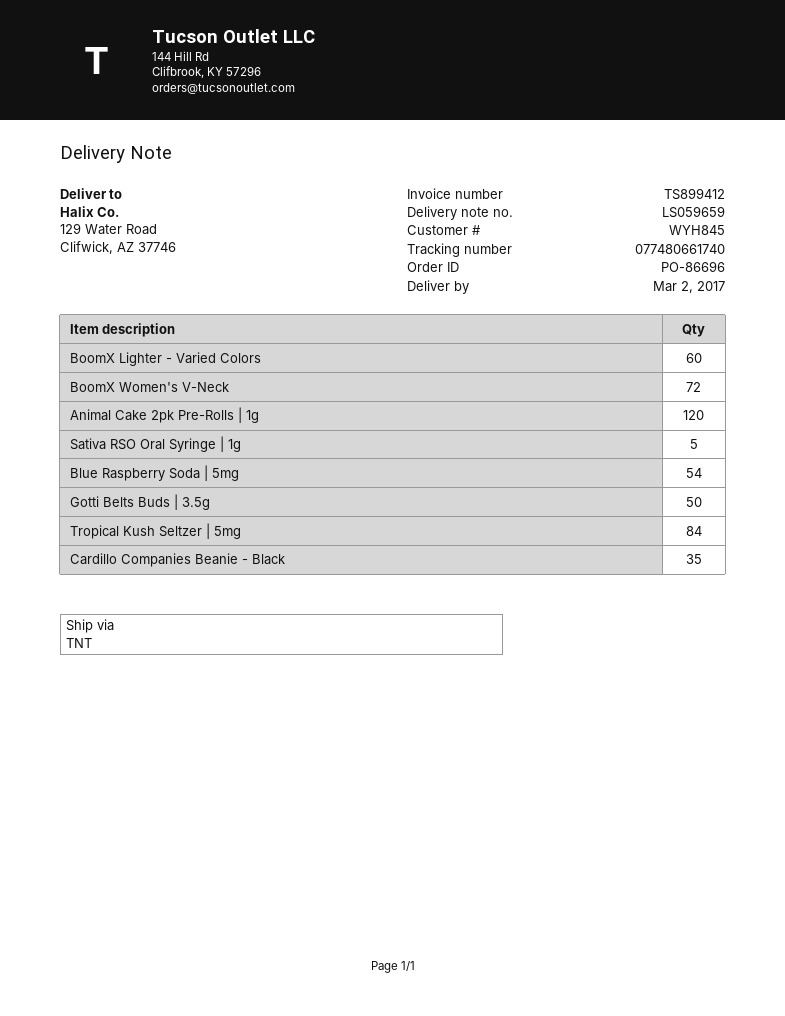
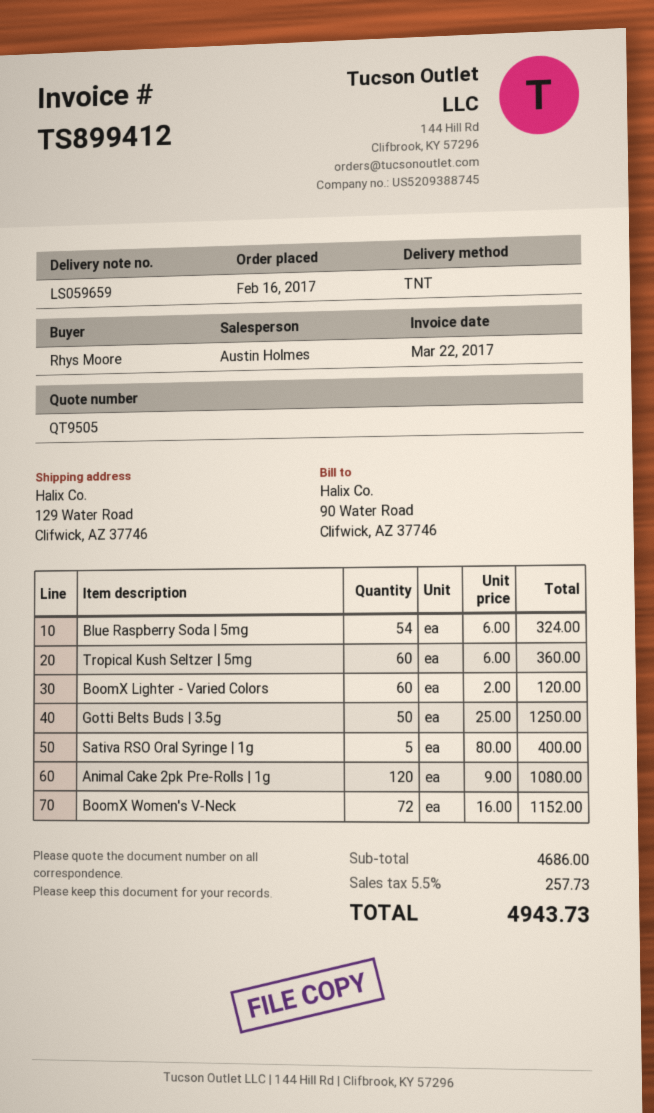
Tropical Kush Seltzer | 5mg: 84 -> 60
Cardillo Companies Beanie - Black: 35 -> none

